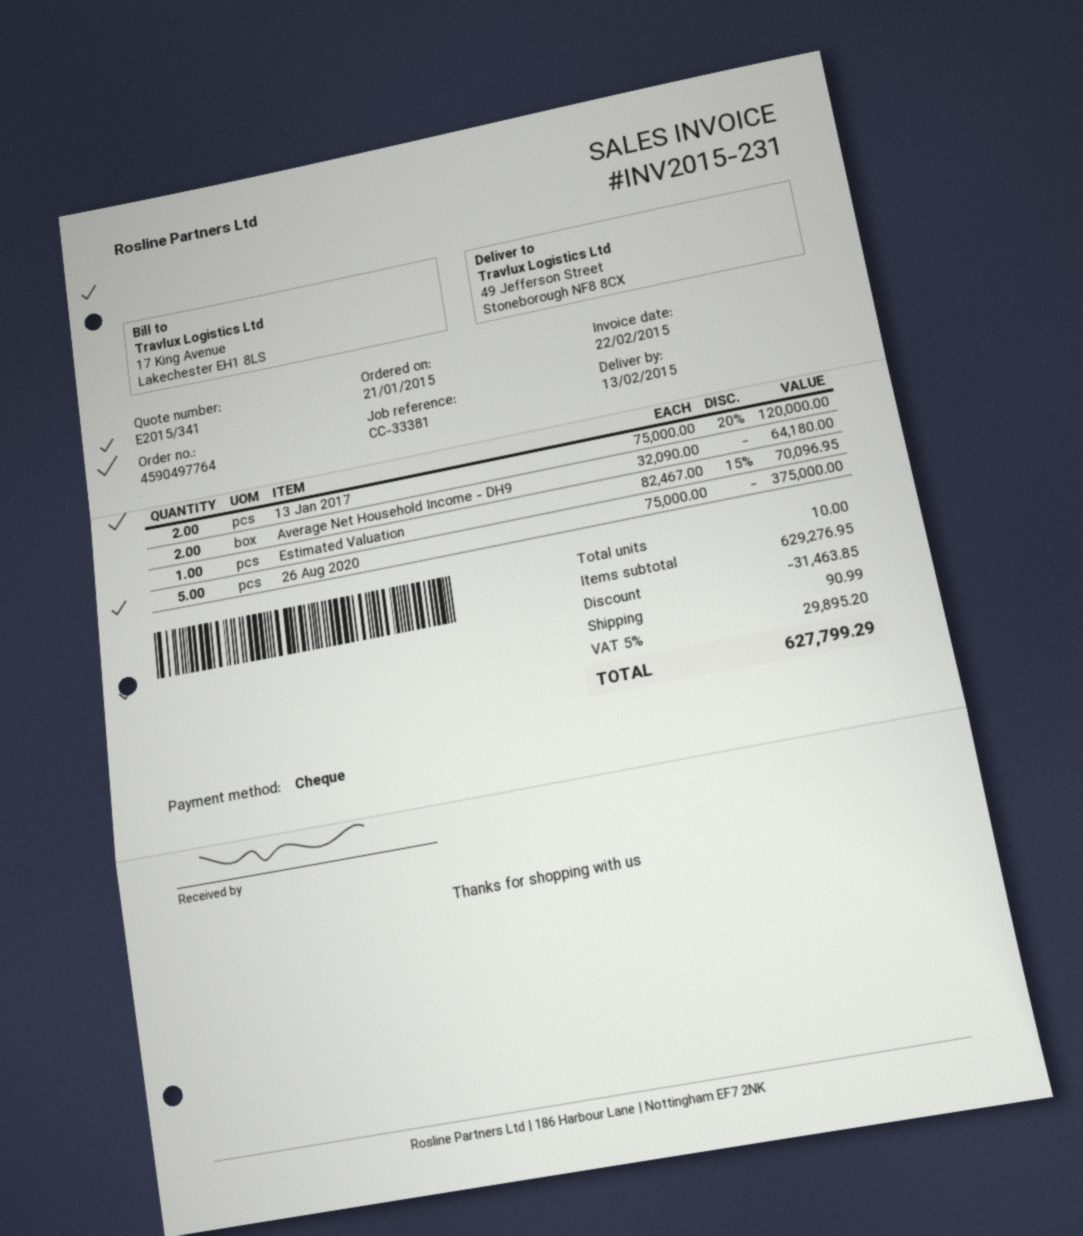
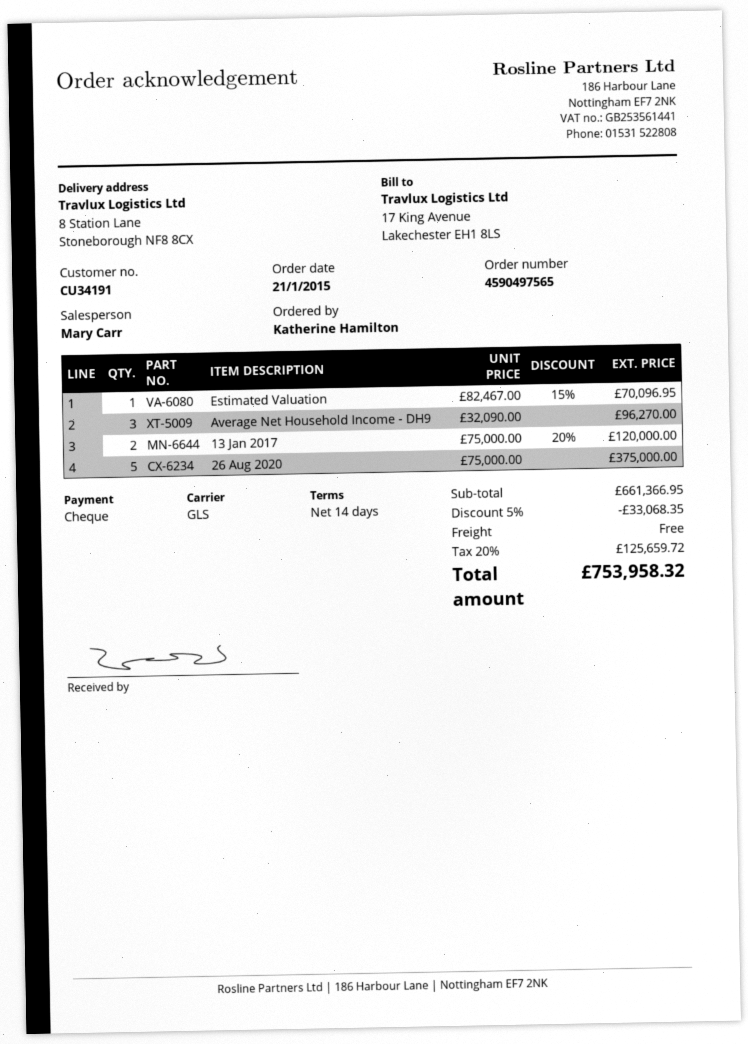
order number: 4590497764 -> 4590497565
ship to: 49 Jefferson Street, Stoneborough NF8 8CX -> 8 Station Lane, Stoneborough NF8 8CX
Average Net Household Income - DH9: 2 x 32090.00 = 64180.00 -> 3 x 32090.00 = 96270.00
subtotal: 629276.95 -> 661366.95
discount: 31463.85 -> 33068.35
shipping: 90.99 -> 0.00
tax: 5% = 29895.20 -> 20% = 125659.72
total: 627799.29 -> 753958.32

